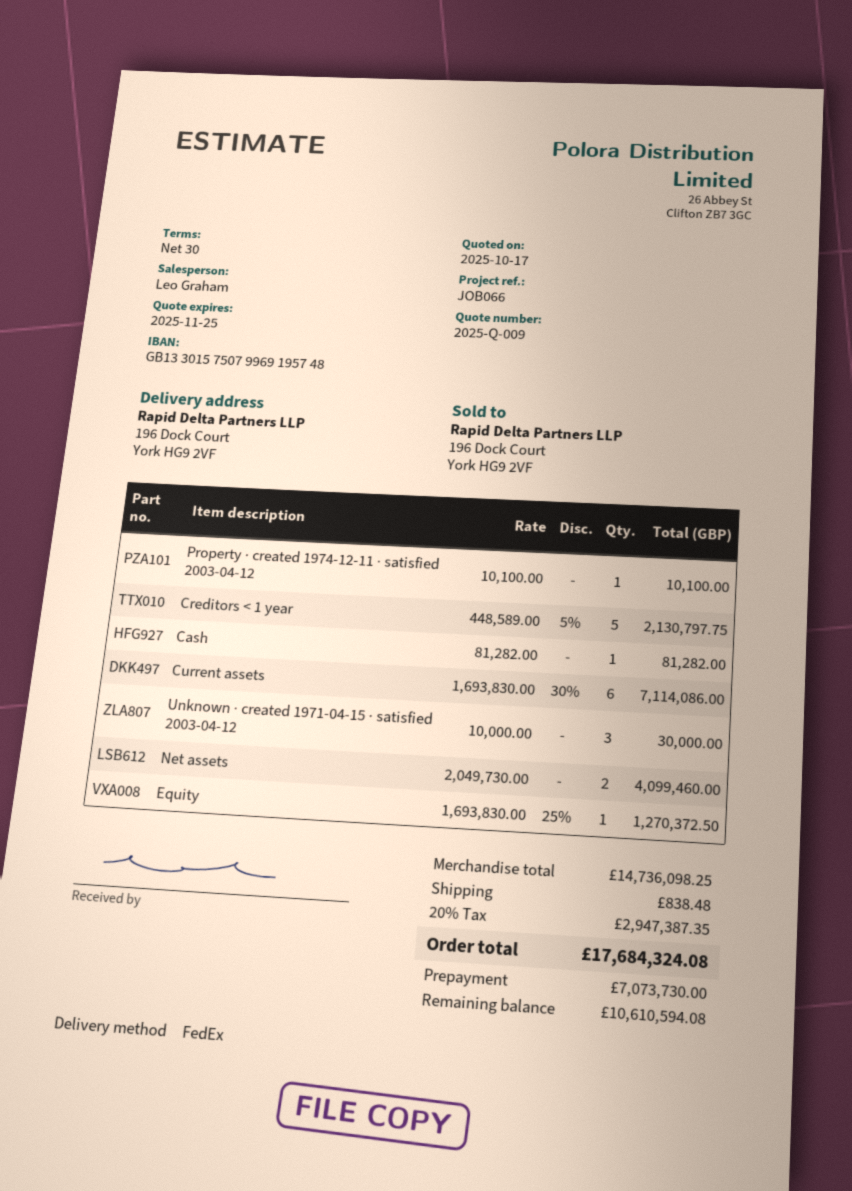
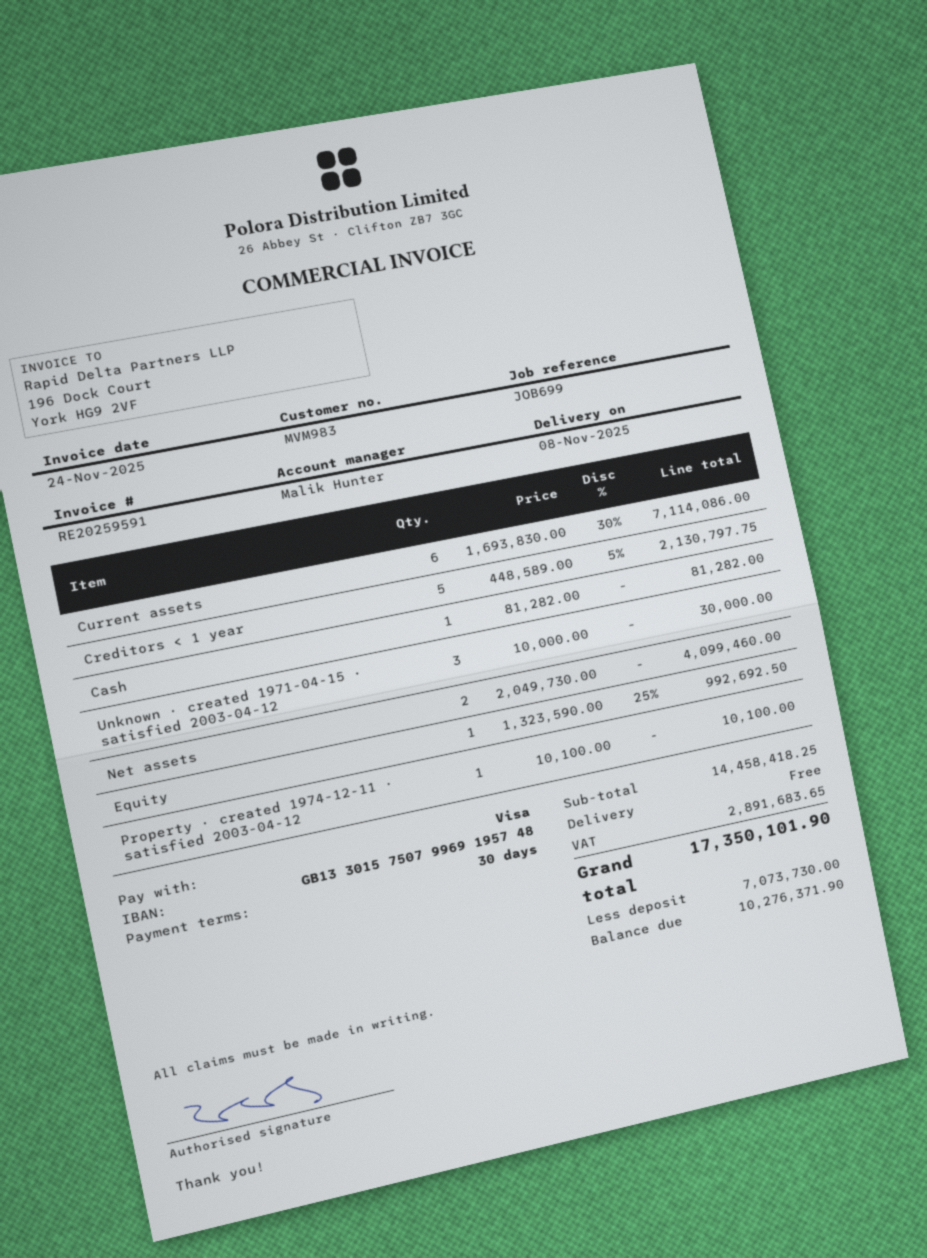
reference: JOB066 -> JOB699
sales rep: Leo Graham -> Malik Hunter
Equity: 1 x 1693830.00 - 25% = 1270372.50 -> 1 x 1323590.00 - 25% = 992692.50
subtotal: 14736098.25 -> 14458418.25
shipping: 838.48 -> 0.00
tax: 2947387.35 -> 2891683.65
total: 17684324.08 -> 17350101.90
balance: 10610594.08 -> 10276371.90

